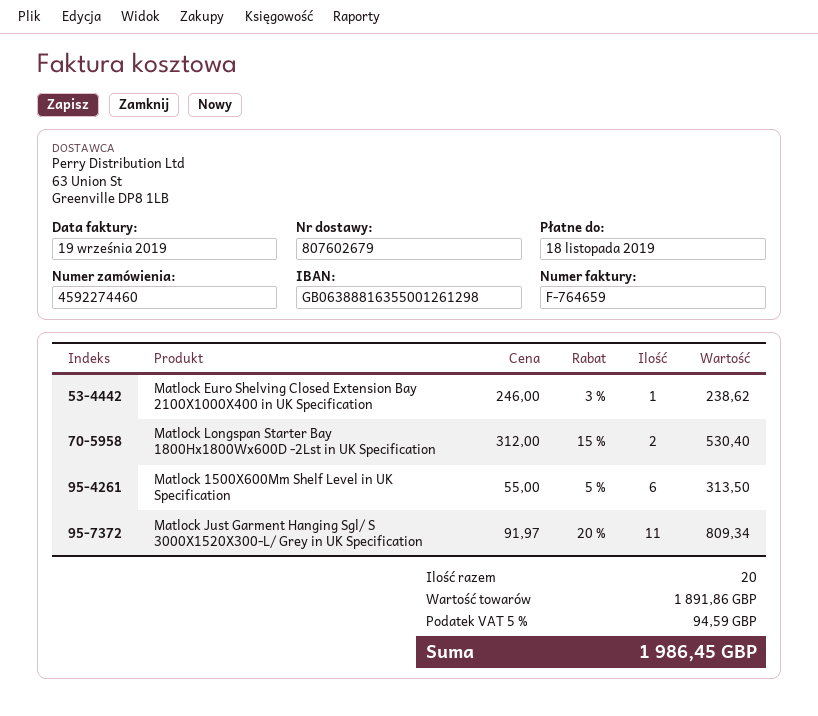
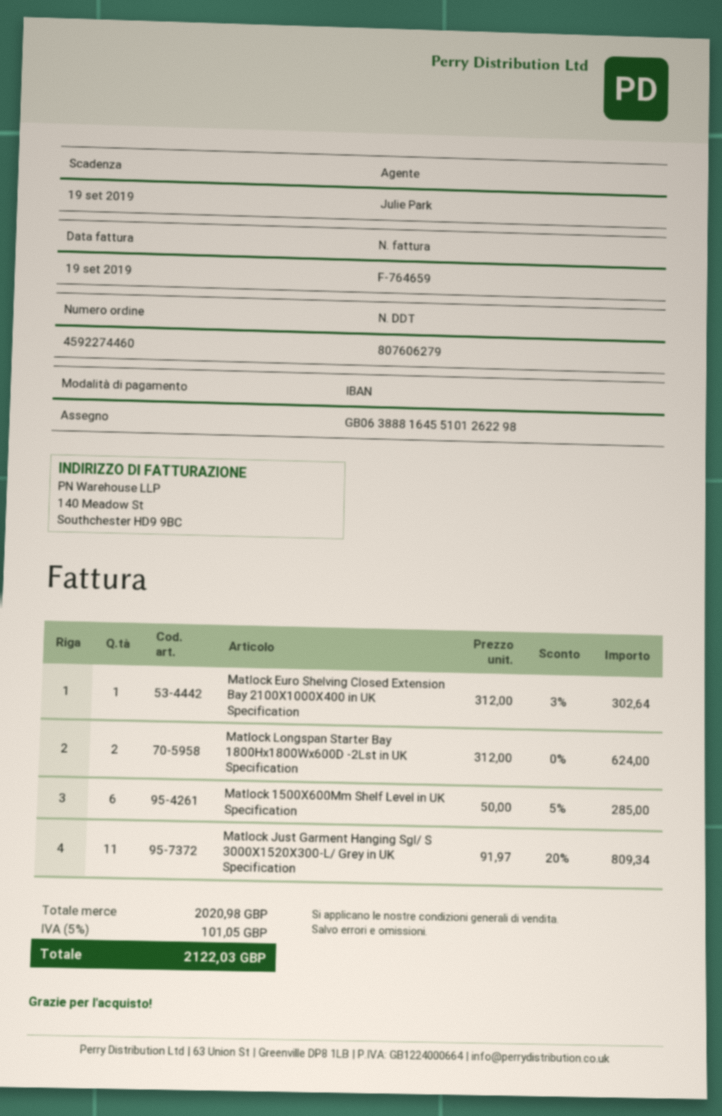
delivery note number: 807602679 -> 807606279
due date: 2019-11-18 -> 2019-09-19
bank account: GB06388816355001261298 -> GB06388816455101262298
Matlock Euro Shelving Closed Extension Bay 2100X1000X400 in UK Specification: 1 x 246.00 - 3% = 238.62 -> 1 x 312.00 - 3% = 302.64
Matlock Longspan Starter Bay 1800Hx1800Wx600D -2Lst in UK Specification: 2 x 312.00 - 15% = 530.40 -> 2 x 312.00 = 624.00
Matlock 1500X600Mm Shelf Level in UK Specification: 6 x 55.00 - 5% = 313.50 -> 6 x 50.00 - 5% = 285.00
subtotal: 1891.86 -> 2020.98
tax: 5% = 94.59 -> 5% = 101.05
total: 1986.45 -> 2122.03

